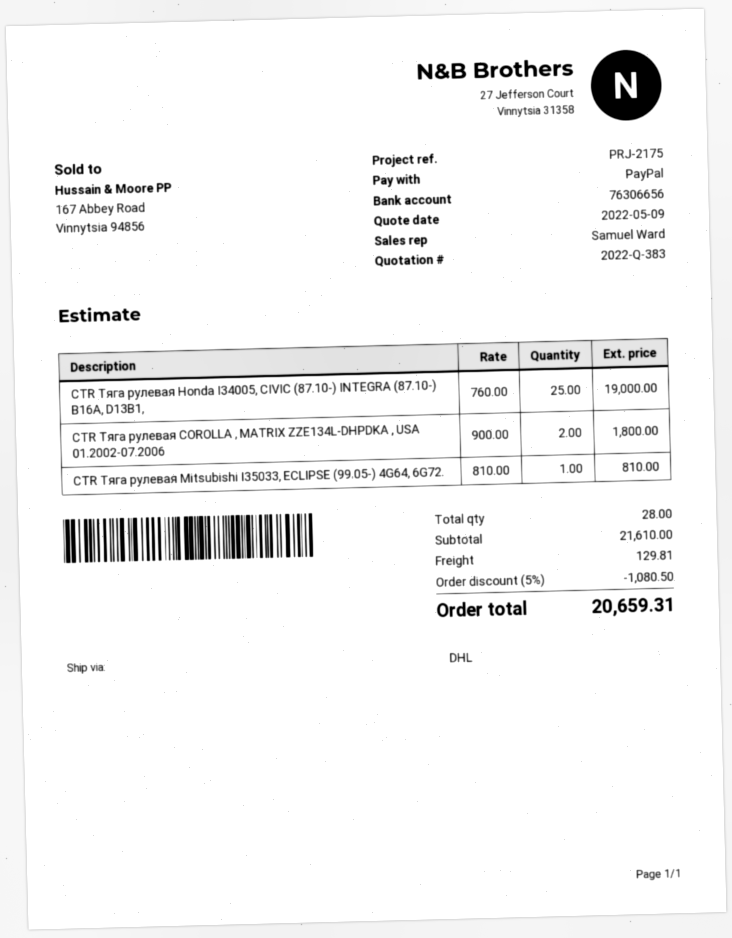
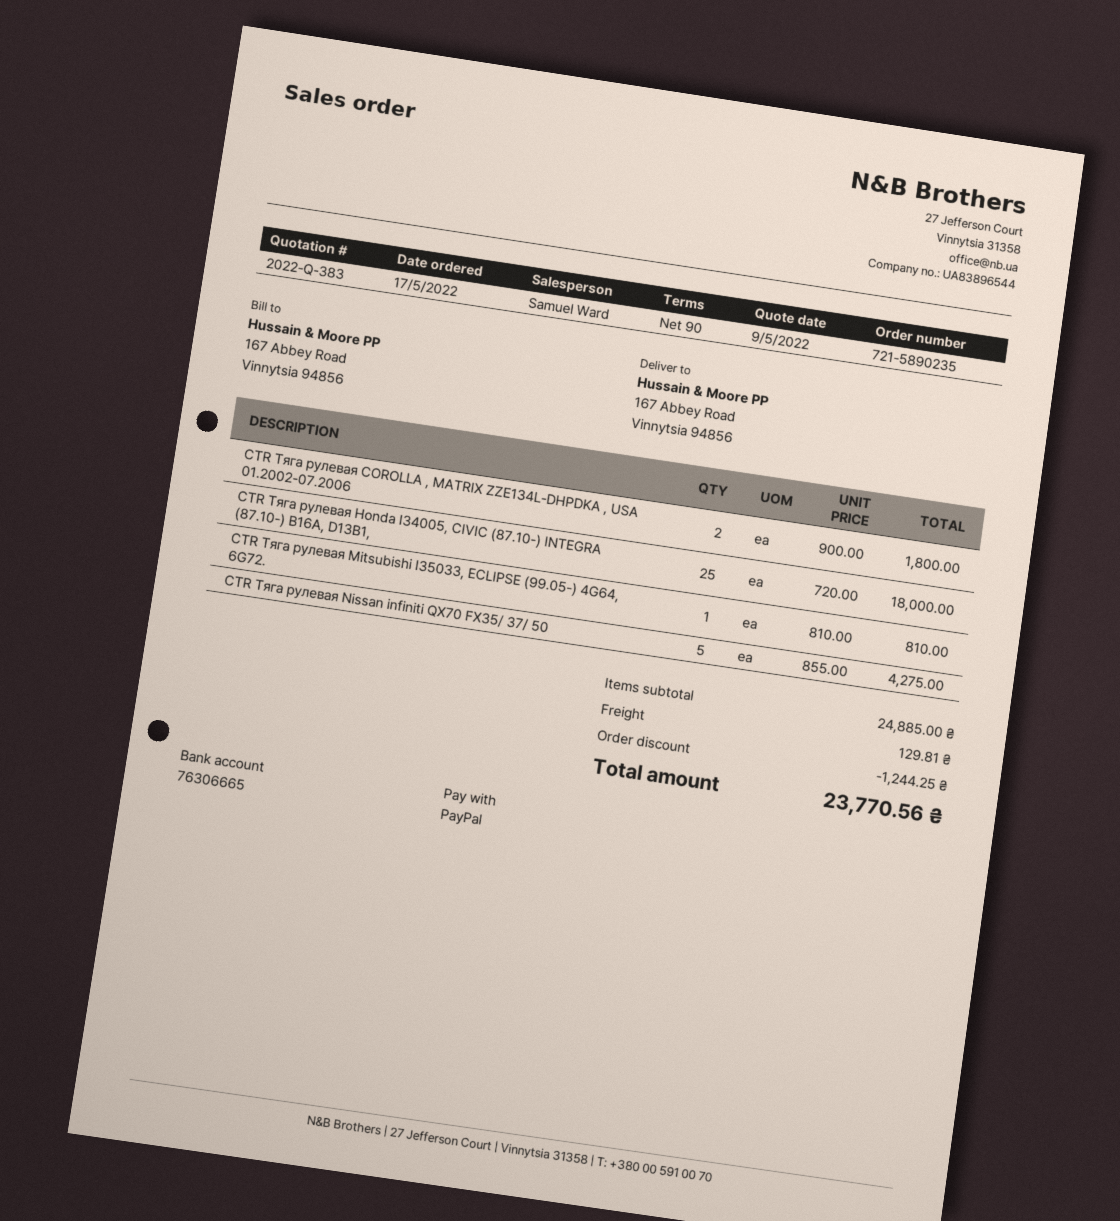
bank account: 76306656 -> 76306665
CTR Тяга рулевая Honda I34005, CIVIC (87.10-) INTEGRA (87.10-) B16A, D13B1,: 25 x 760.00 = 19000.00 -> 25 x 720.00 = 18000.00
CTR Тяга рулевая Nissan infiniti QX70 FX35/ 37/ 50: none -> 5 x 855.00 = 4275.00
subtotal: 21610.00 -> 24885.00
discount: 1080.50 -> 1244.25
total: 20659.31 -> 23770.56

